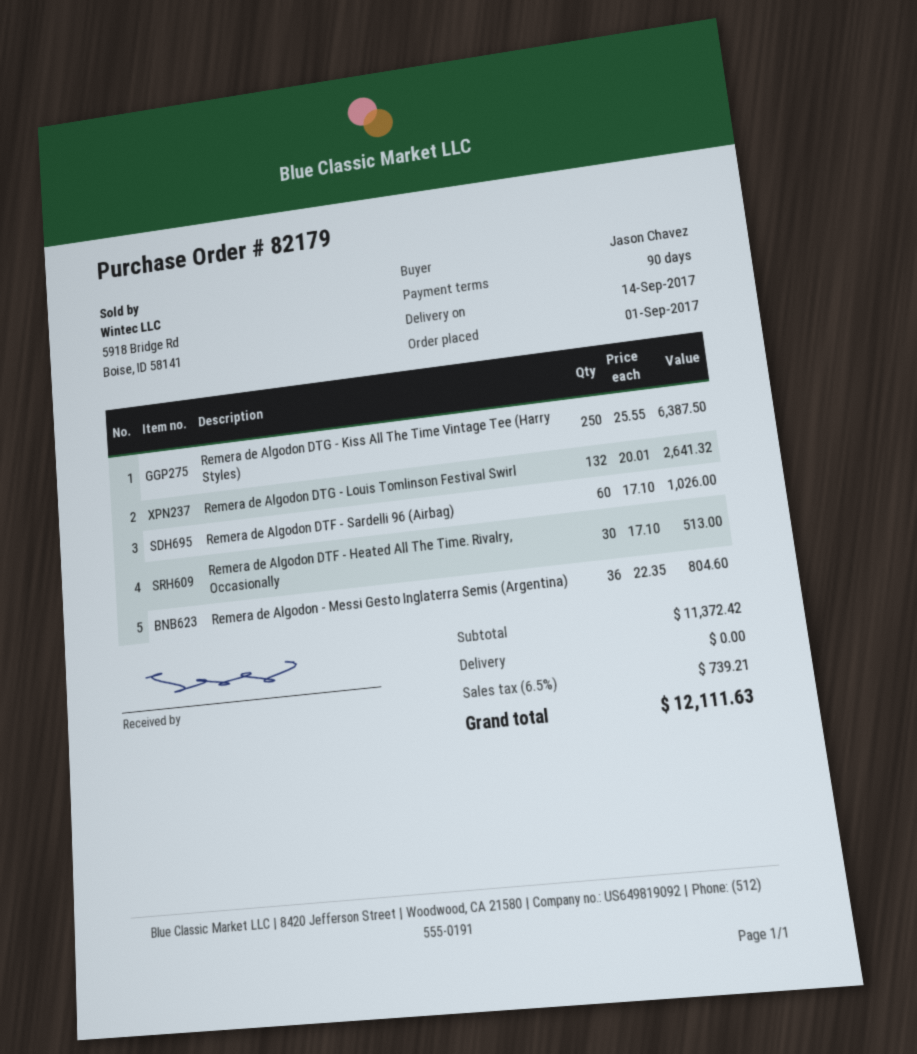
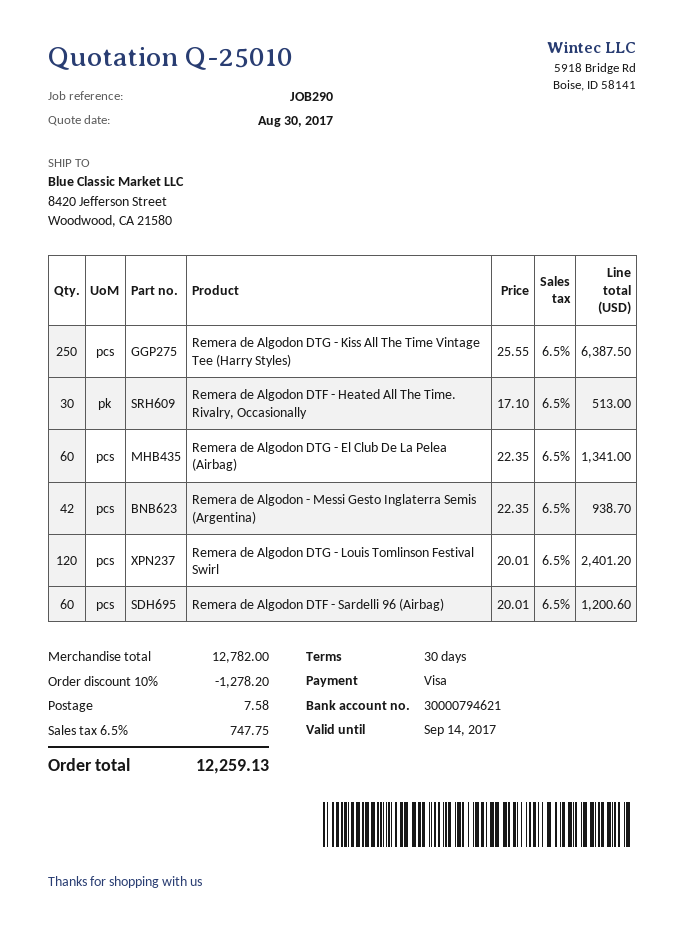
payment terms: 90 days -> 30 days
Remera de Algodon DTG - Louis Tomlinson Festival Swirl: 132 x 20.01 = 2641.32 -> 120 x 20.01 = 2401.20
Remera de Algodon DTF - Sardelli 96 (Airbag): 60 x 17.10 = 1026.00 -> 60 x 20.01 = 1200.60
Remera de Algodon - Messi Gesto Inglaterra Semis (Argentina): 36 x 22.35 = 804.60 -> 42 x 22.35 = 938.70
Remera de Algodon DTG - El Club De La Pelea (Airbag): none -> 60 x 22.35 = 1341.00
subtotal: 11372.42 -> 12782.00
discount: none -> 10% = 1278.20
shipping: 0.00 -> 7.58
tax: 6.5% = 739.21 -> 6.5% = 747.75
total: 12111.63 -> 12259.13

